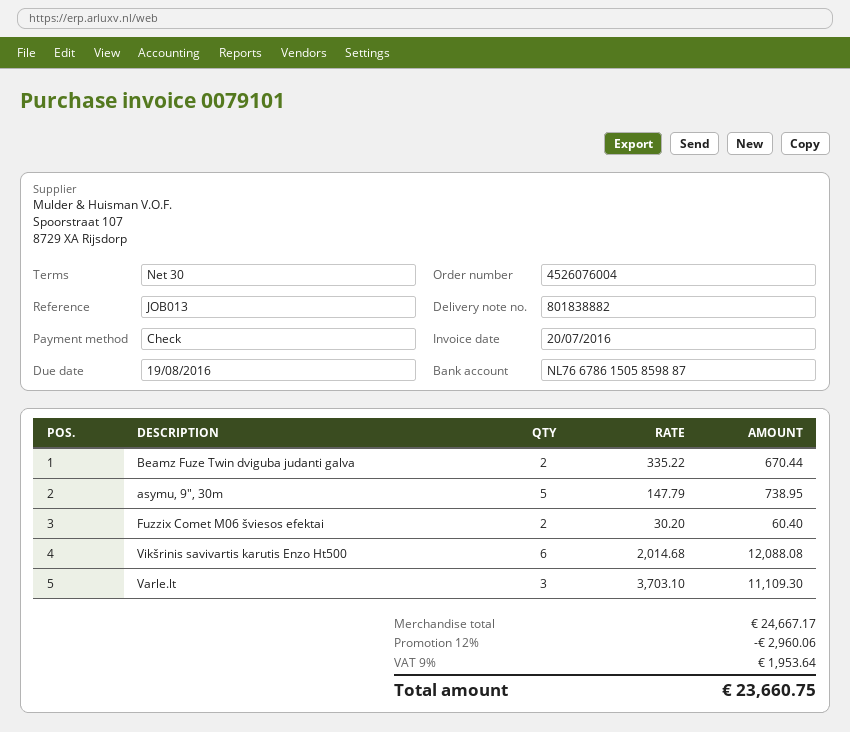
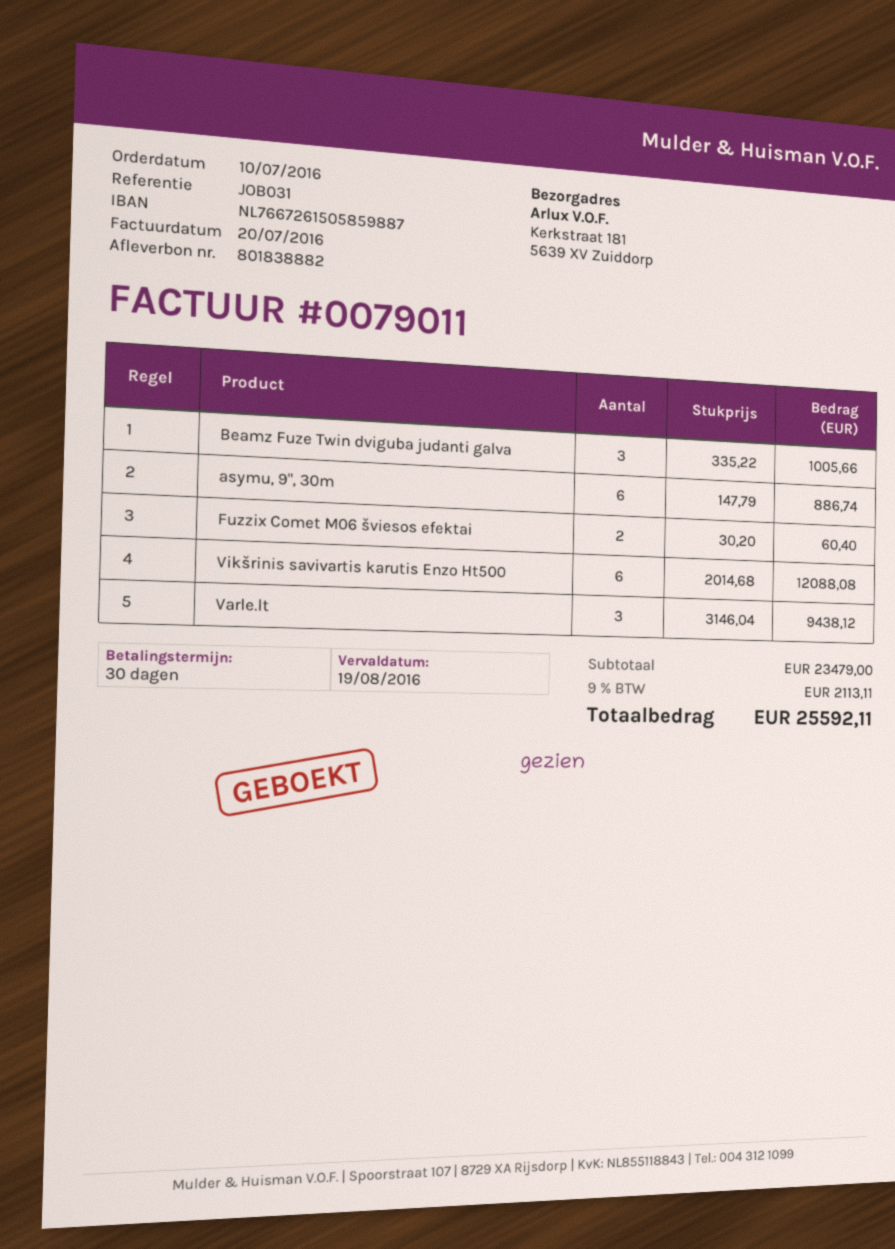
invoice number: 0079101 -> 0079011
reference: JOB013 -> JOB031
bank account: NL7667861505859887 -> NL7667261505859887
Beamz Fuze Twin dviguba judanti galva: 2 x 335.22 = 670.44 -> 3 x 335.22 = 1005.66
asymu, 9", 30m: 5 x 147.79 = 738.95 -> 6 x 147.79 = 886.74
Varle.lt: 3 x 3703.10 = 11109.30 -> 3 x 3146.04 = 9438.12
subtotal: 24667.17 -> 23479.00
discount: 12% = 2960.06 -> none
tax: 9% = 1953.64 -> 9% = 2113.11
total: 23660.75 -> 25592.11

